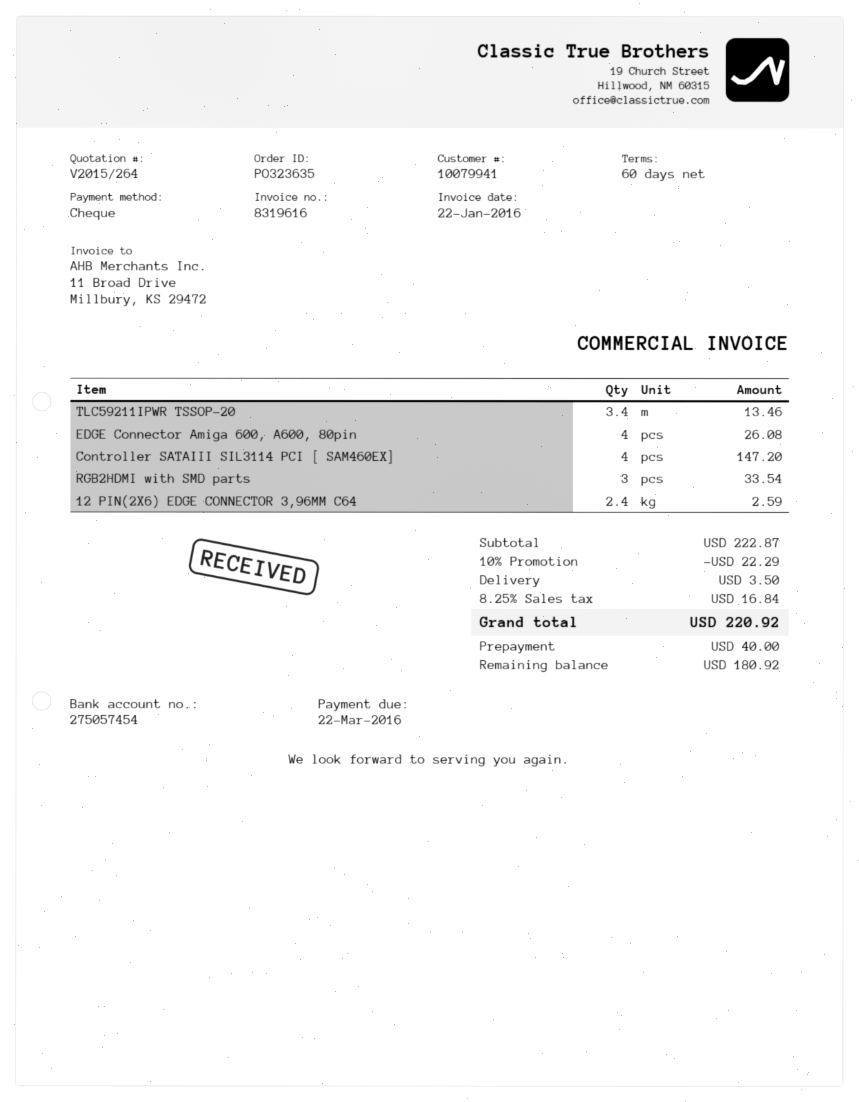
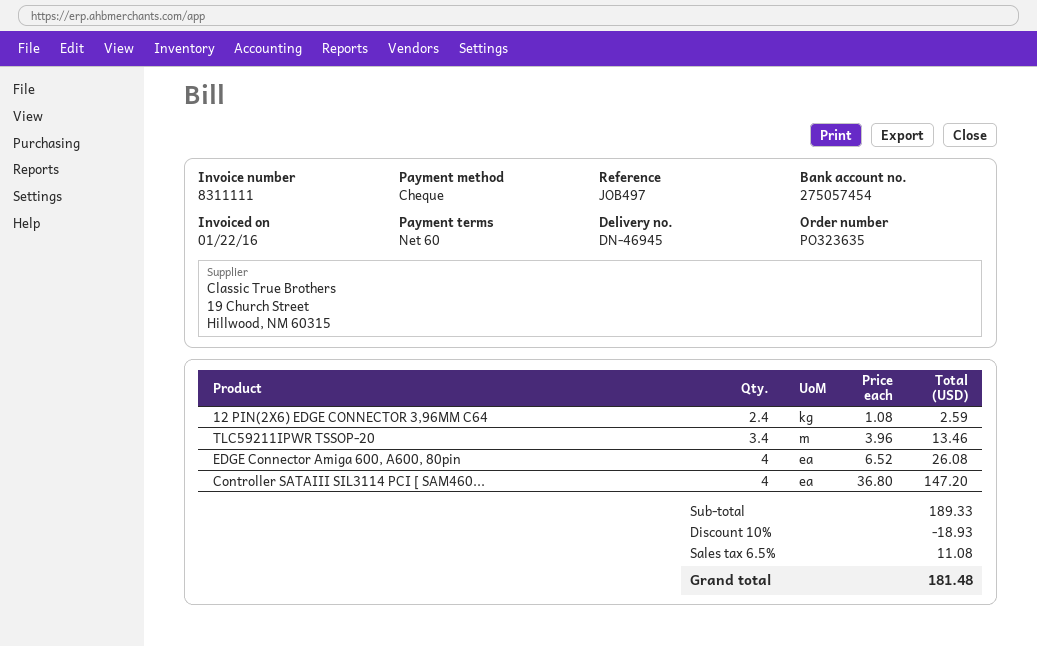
invoice number: 8319616 -> 8311111
RGB2HDMI with SMD parts: 3 for 33.54 -> none
subtotal: 222.87 -> 189.33
discount: 10% = 22.29 -> 10% = 18.93
shipping: 3.50 -> none
tax: 8.25% = 16.84 -> 6.5% = 11.08
total: 220.92 -> 181.48

